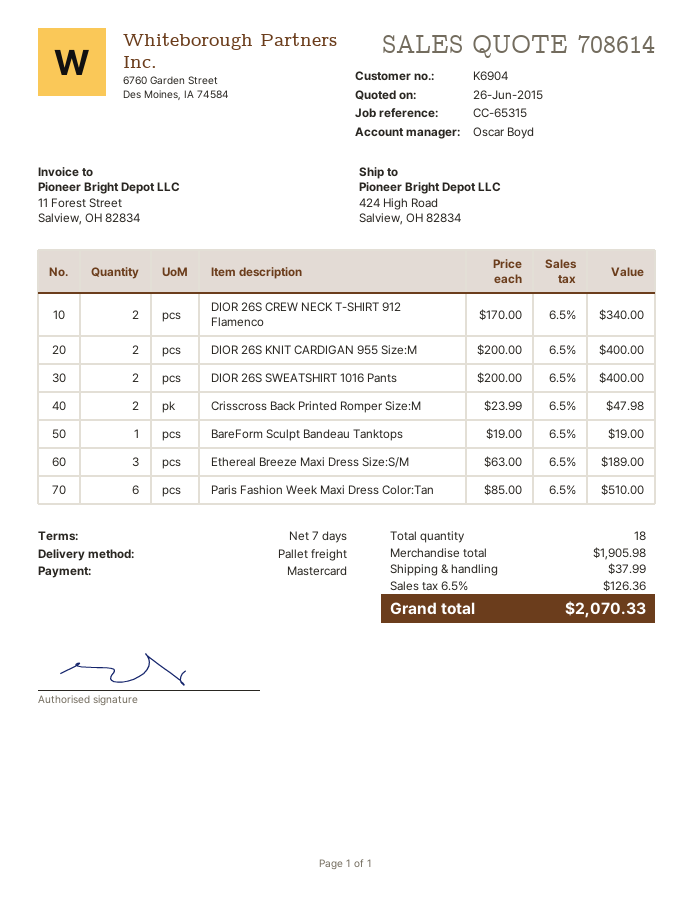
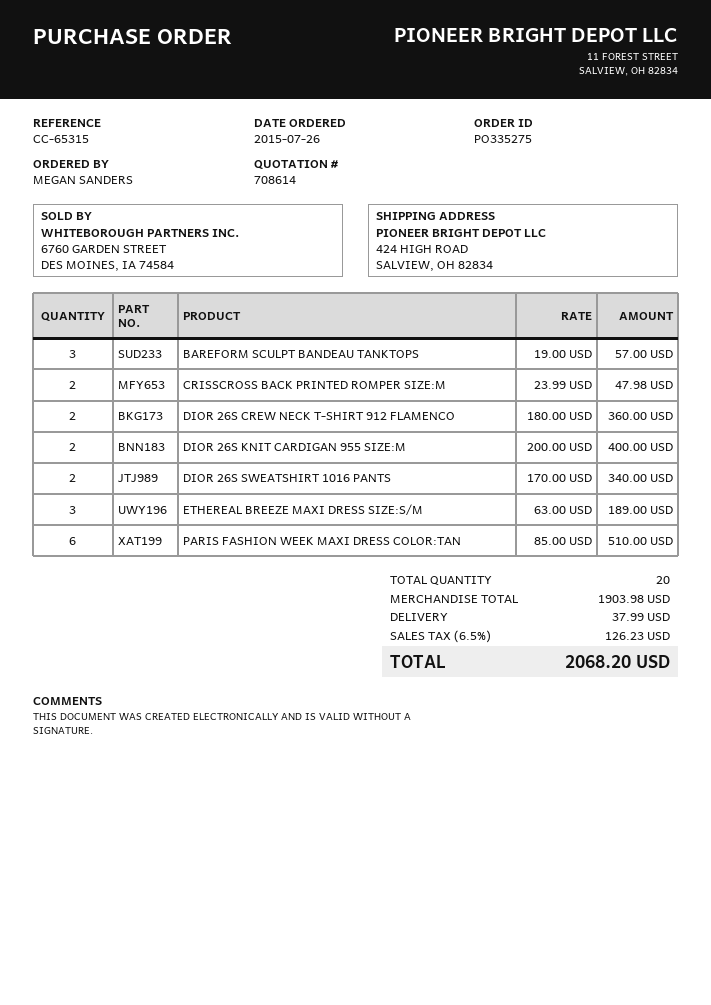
DIOR 26S CREW NECK T-SHIRT 912 Flamenco: 2 x 170.00 = 340.00 -> 2 x 180.00 = 360.00
DIOR 26S SWEATSHIRT 1016 Pants: 2 x 200.00 = 400.00 -> 2 x 170.00 = 340.00
BareForm Sculpt Bandeau Tanktops: 1 x 19.00 = 19.00 -> 3 x 19.00 = 57.00
total quantity: 18 -> 20
subtotal: 1905.98 -> 1903.98
tax: 6.5% = 126.36 -> 6.5% = 126.23
total: 2070.33 -> 2068.20

